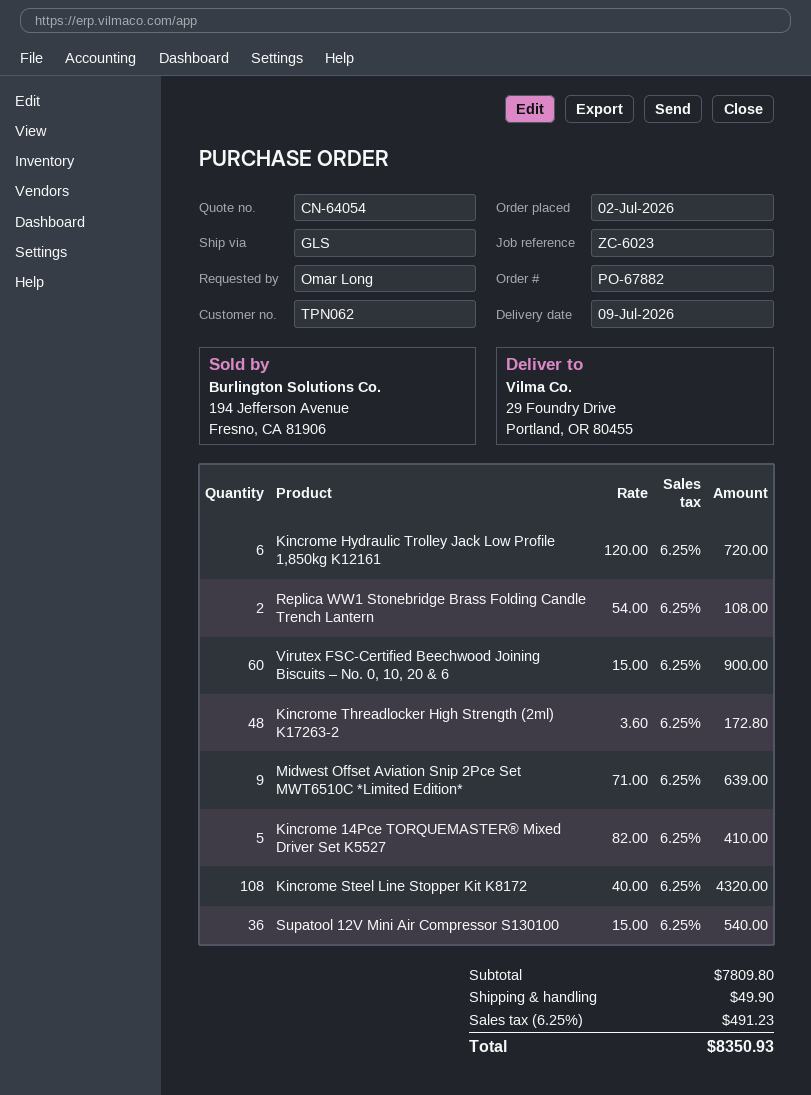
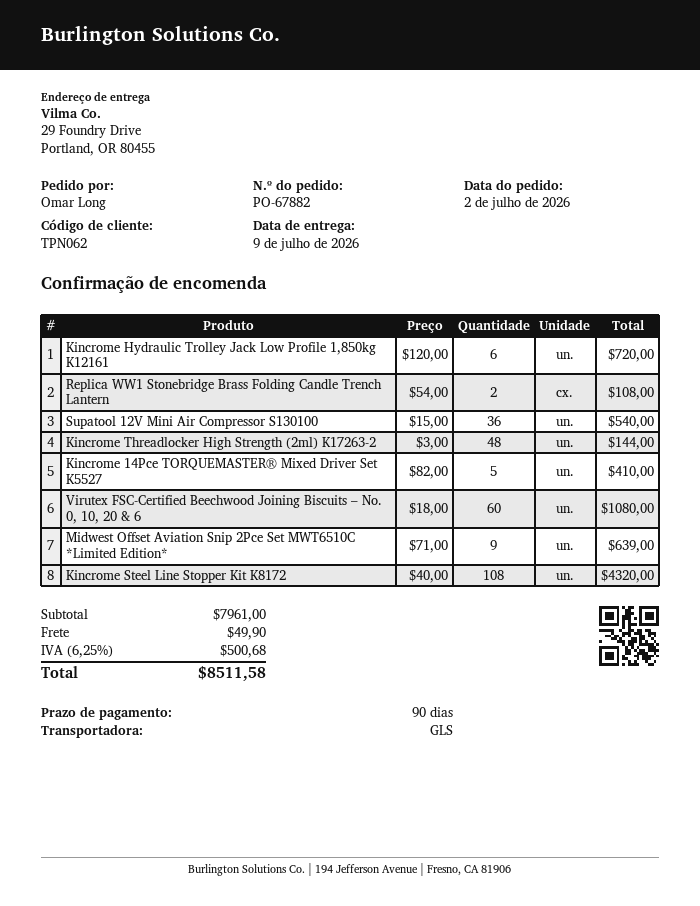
Virutex FSC-Certified Beechwood Joining Biscuits – No. 0, 10, 20 & 6: 60 x 15.00 = 900.00 -> 60 x 18.00 = 1080.00
Kincrome Threadlocker High Strength (2ml) K17263-2: 48 x 3.60 = 172.80 -> 48 x 3.00 = 144.00
subtotal: 7809.80 -> 7961.00
tax: 6.25% = 491.23 -> 6.25% = 500.68
total: 8350.93 -> 8511.58

